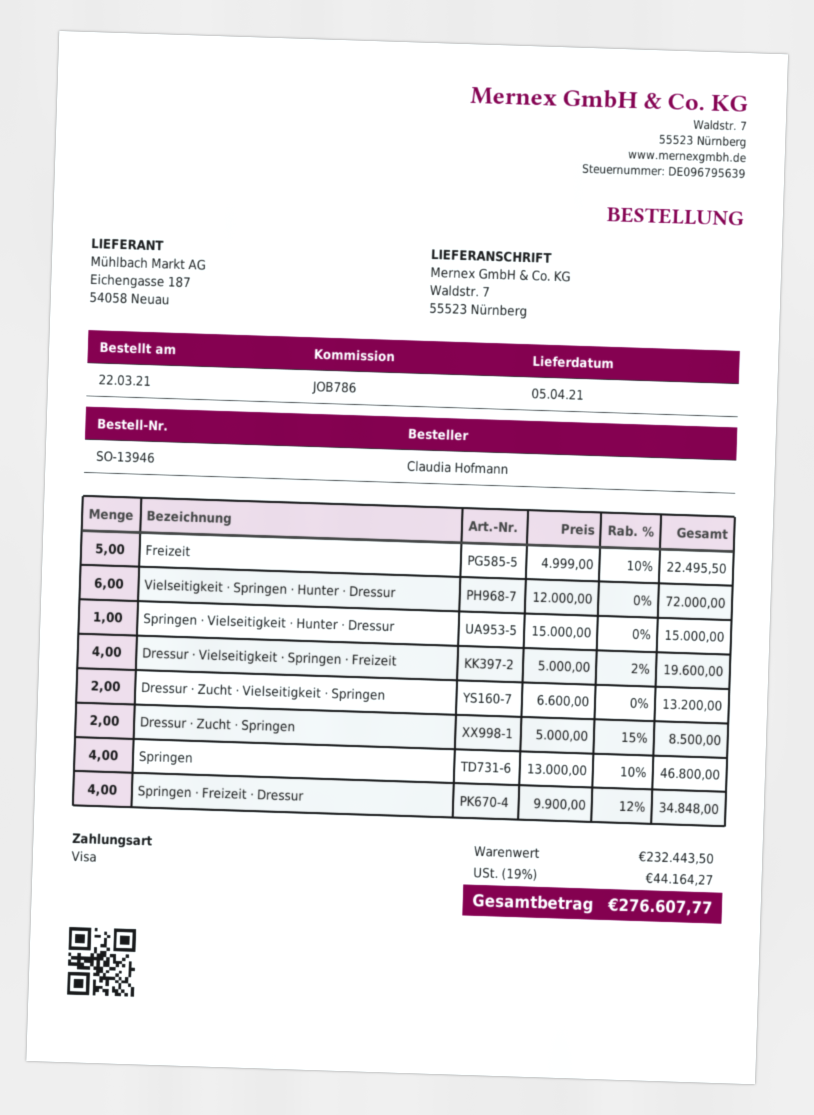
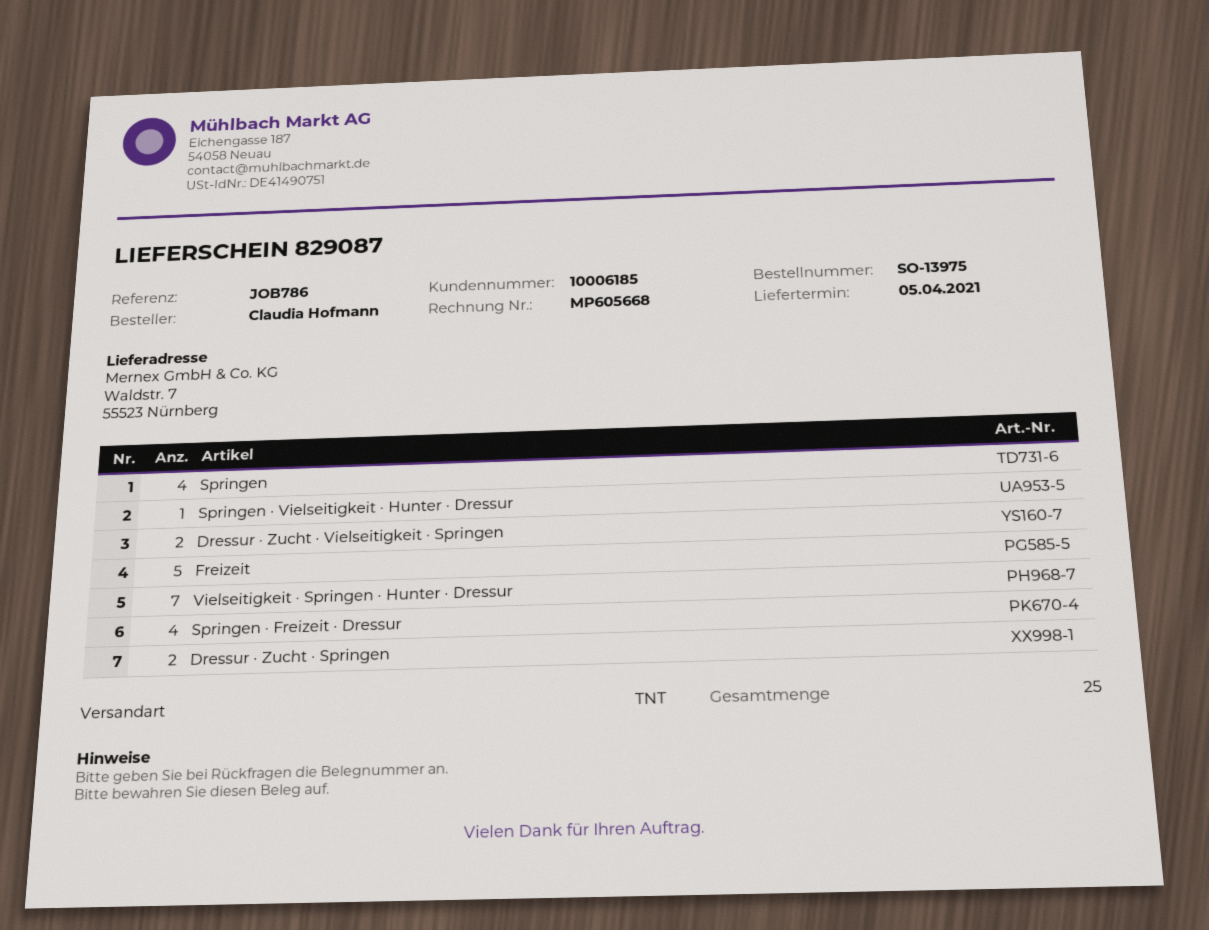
order number: SO-13946 -> SO-13975
Vielseitigkeit · Springen · Hunter · Dressur: 6 -> 7
Dressur · Vielseitigkeit · Springen · Freizeit: 4 -> none

